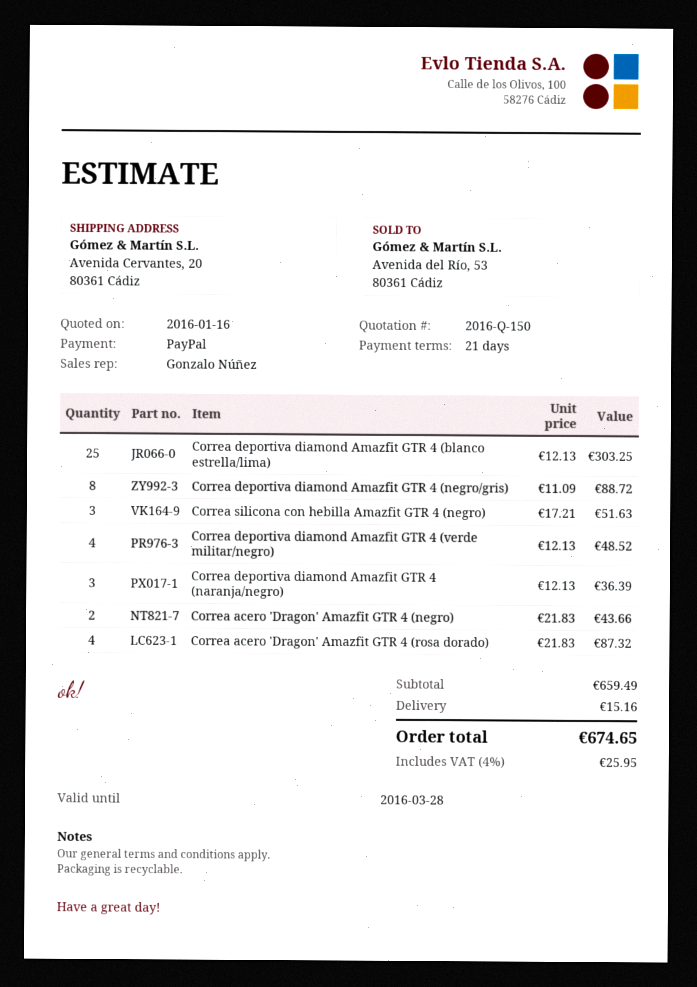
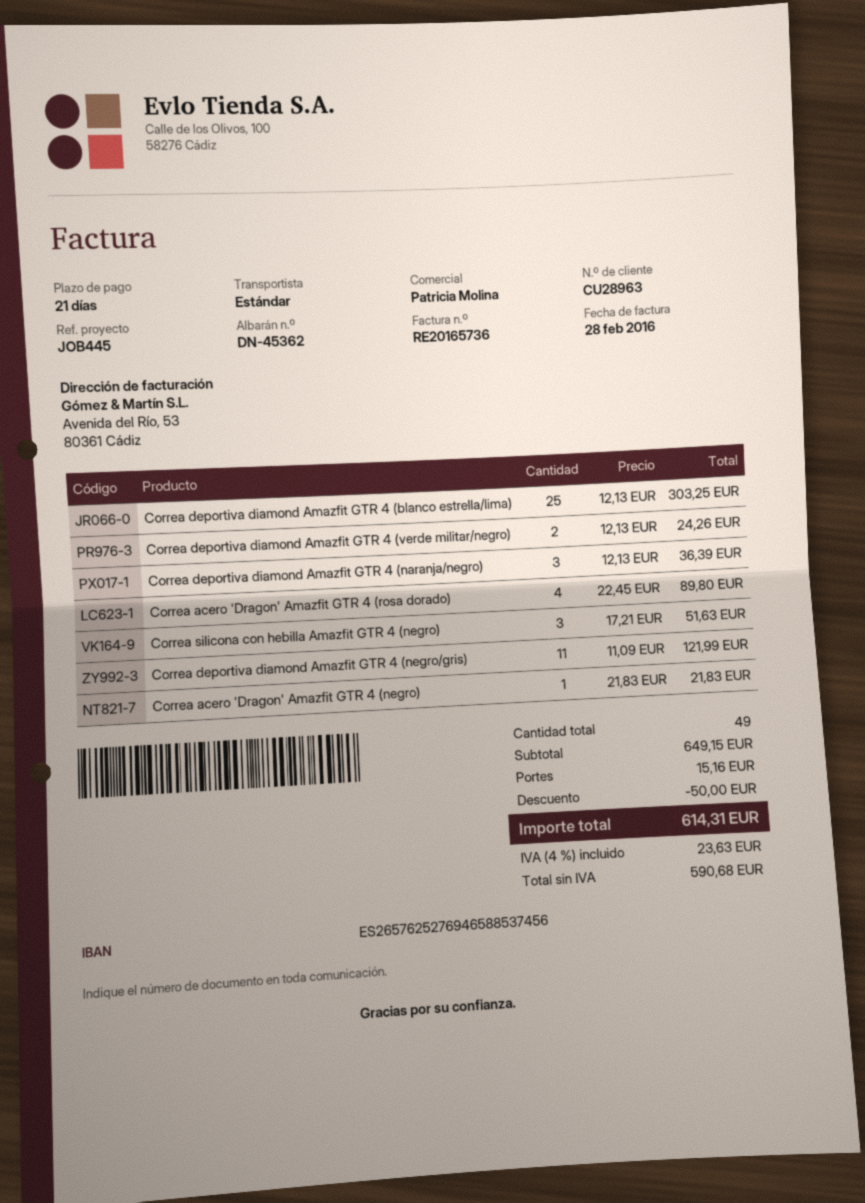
sales rep: Gonzalo Núñez -> Patricia Molina
Correa deportiva diamond Amazfit GTR 4 (negro/gris): 8 x 11.09 = 88.72 -> 11 x 11.09 = 121.99
Correa deportiva diamond Amazfit GTR 4 (verde militar/negro): 4 x 12.13 = 48.52 -> 2 x 12.13 = 24.26
Correa acero 'Dragon' Amazfit GTR 4 (negro): 2 x 21.83 = 43.66 -> 1 x 21.83 = 21.83
Correa acero 'Dragon' Amazfit GTR 4 (rosa dorado): 4 x 21.83 = 87.32 -> 4 x 22.45 = 89.80
subtotal: 659.49 -> 649.15
discount: none -> 50.00
tax: 4% = 25.95 -> 4% = 23.63
total: 674.65 -> 614.31

